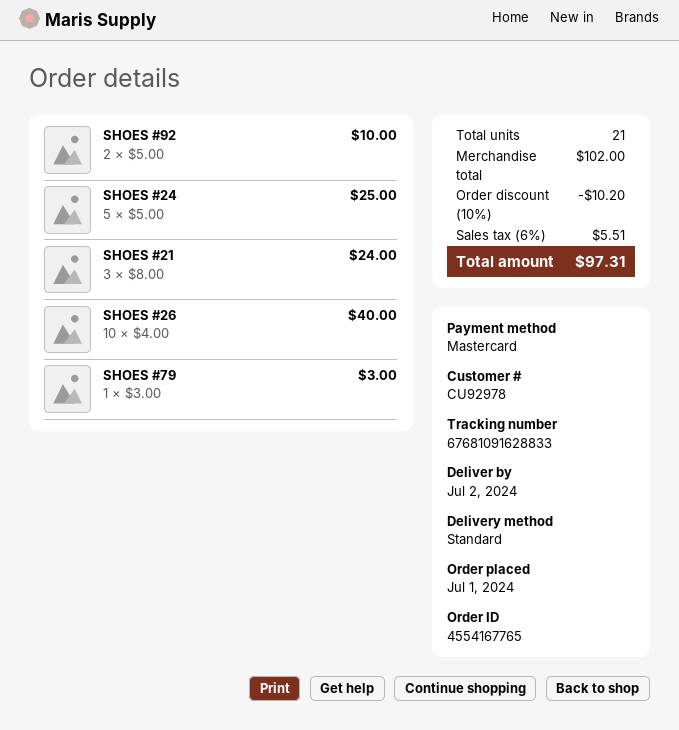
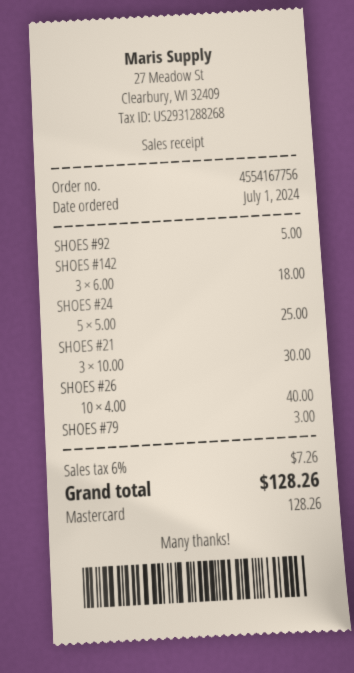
order number: 4554167765 -> 4554167756
SHOES #92: 2 x 5.00 = 10.00 -> 1 x 5.00 = 5.00
SHOES #21: 3 x 8.00 = 24.00 -> 3 x 10.00 = 30.00
SHOES #142: none -> 3 x 6.00 = 18.00
discount: 10% = 10.20 -> none
tax: 6% = 5.51 -> 6% = 7.26
total: 97.31 -> 128.26

